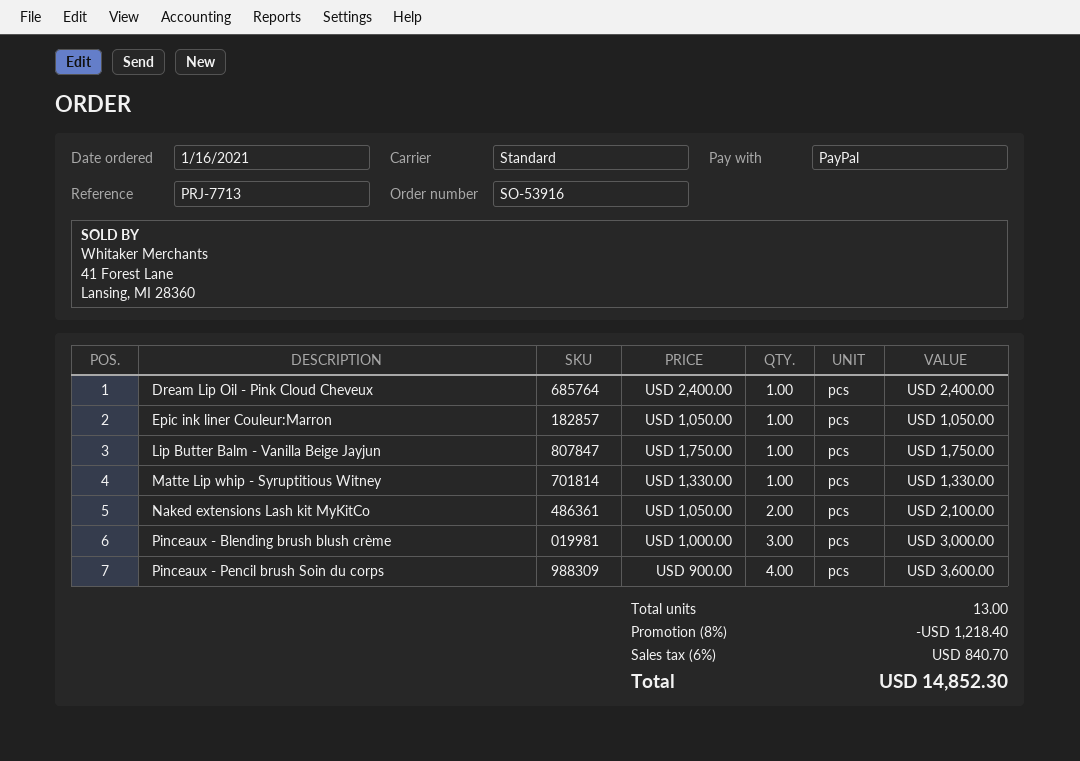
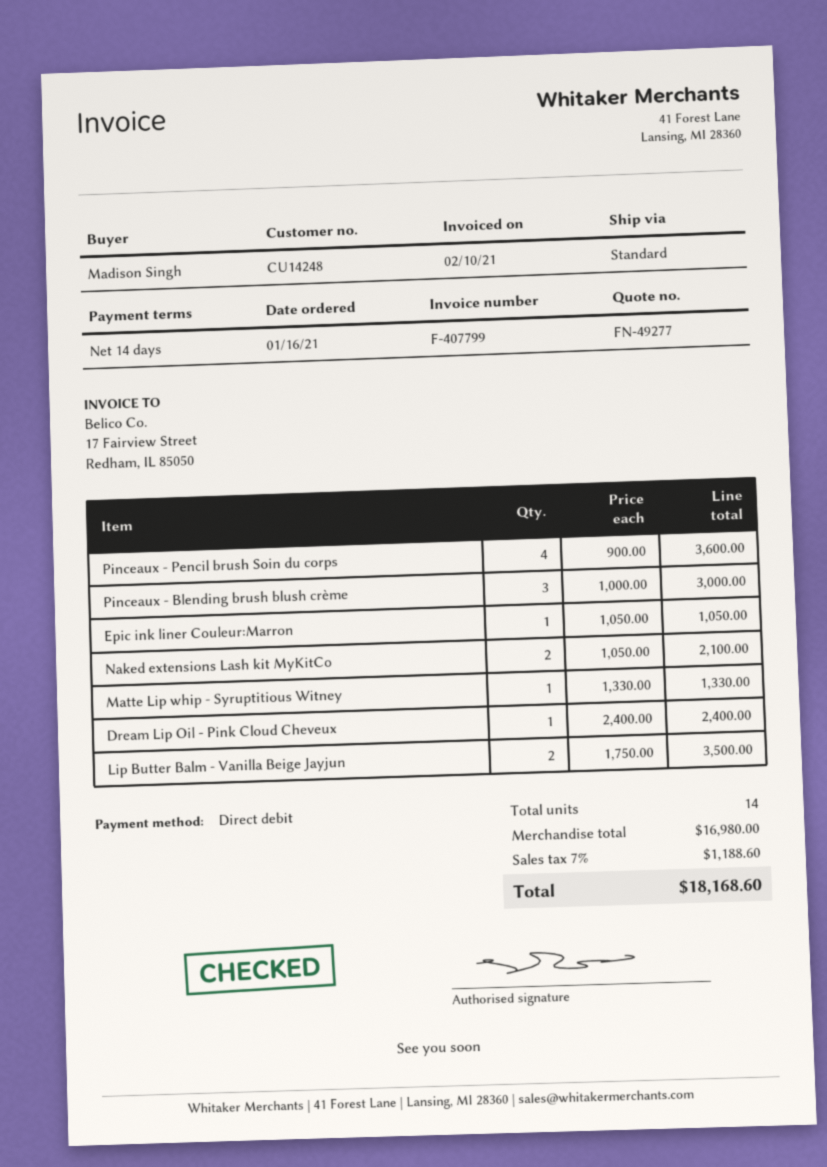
payment method: PayPal -> direct debit
Lip Butter Balm - Vanilla Beige Jayjun: 1 x 1750.00 = 1750.00 -> 2 x 1750.00 = 3500.00
total quantity: 13 -> 14
discount: 8% = 1218.40 -> none
tax: 6% = 840.70 -> 7% = 1188.60
total: 14852.30 -> 18168.60

